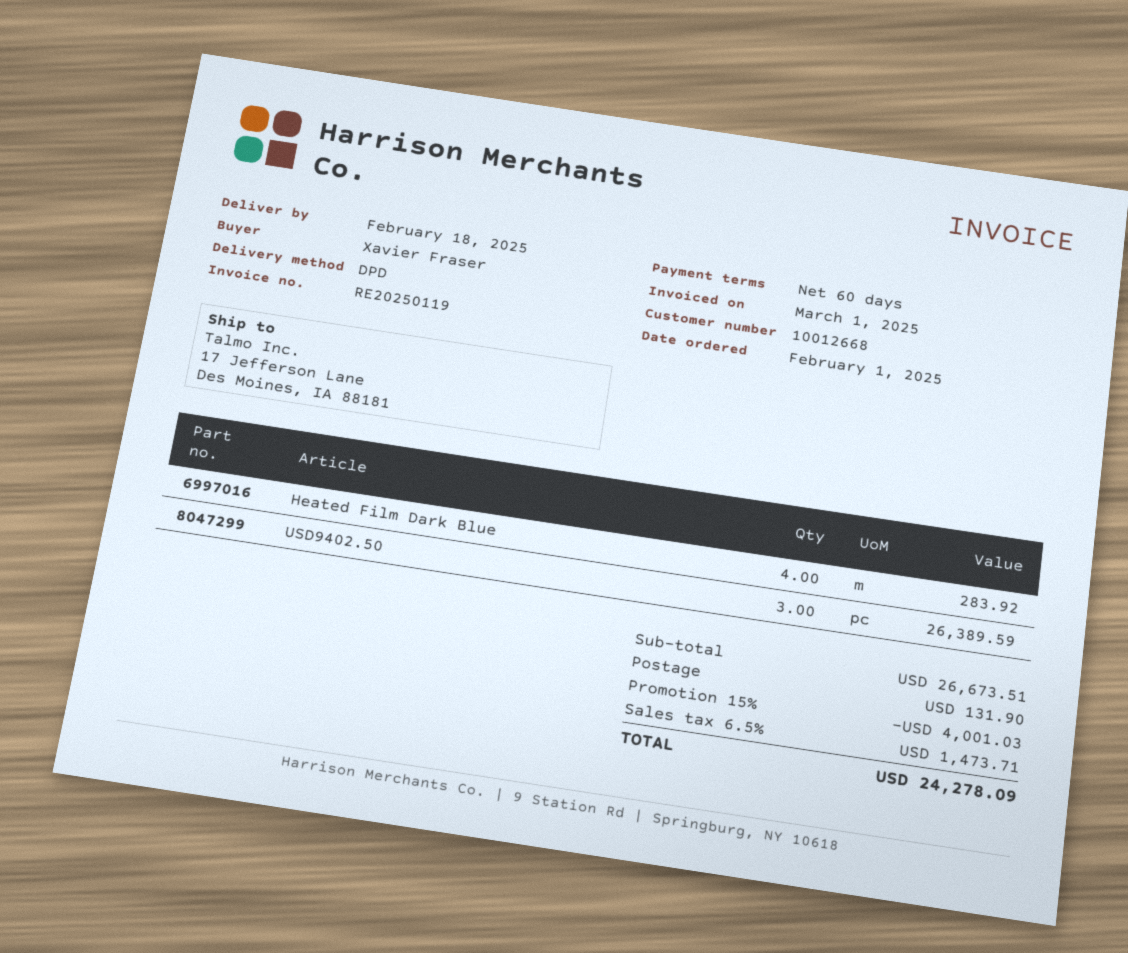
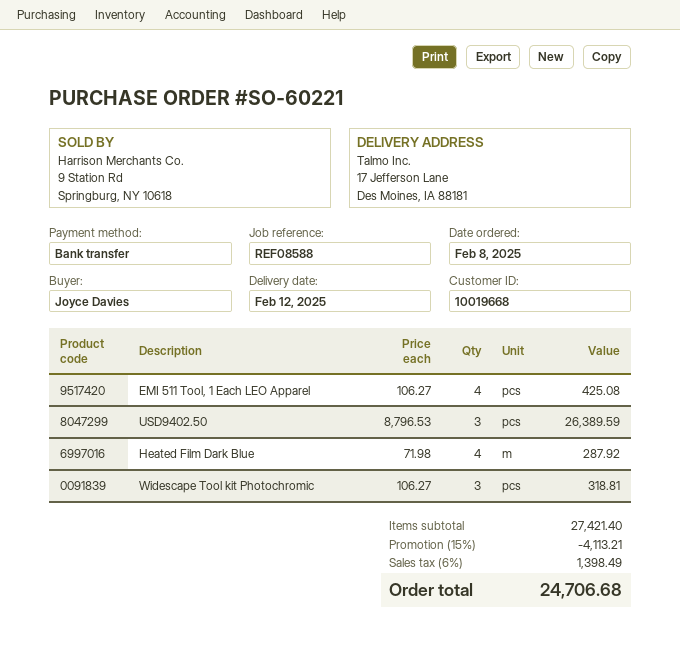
order date: 2025-02-01 -> 2025-02-08
delivery date: 2025-02-18 -> 2025-02-12
customer number: 10012668 -> 10019668
ordered by: Xavier Fraser -> Joyce Davies
Heated Film Dark Blue: 4 for 283.92 -> 4 for 287.92
EMI 511 Tool, 1 Each LEO Apparel: none -> 4 for 425.08
Widescape Tool kit Photochromic: none -> 3 for 318.81
subtotal: 26673.51 -> 27421.40
discount: 15% = 4001.03 -> 15% = 4113.21
shipping: 131.90 -> none
tax: 6.5% = 1473.71 -> 6% = 1398.49
total: 24278.09 -> 24706.68

